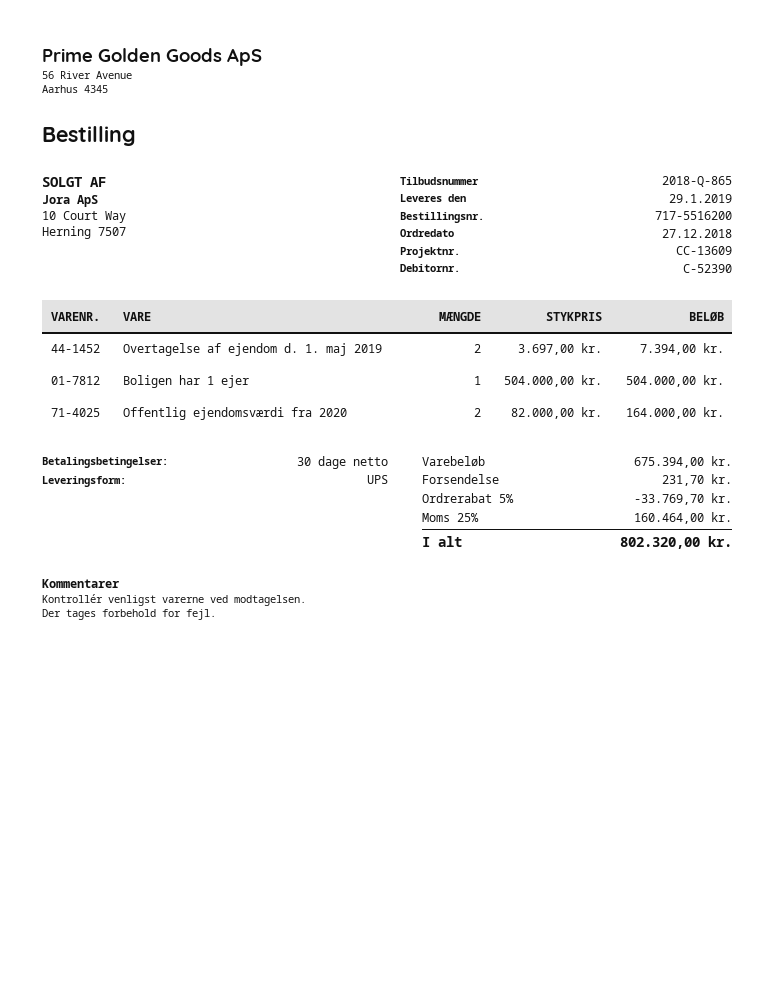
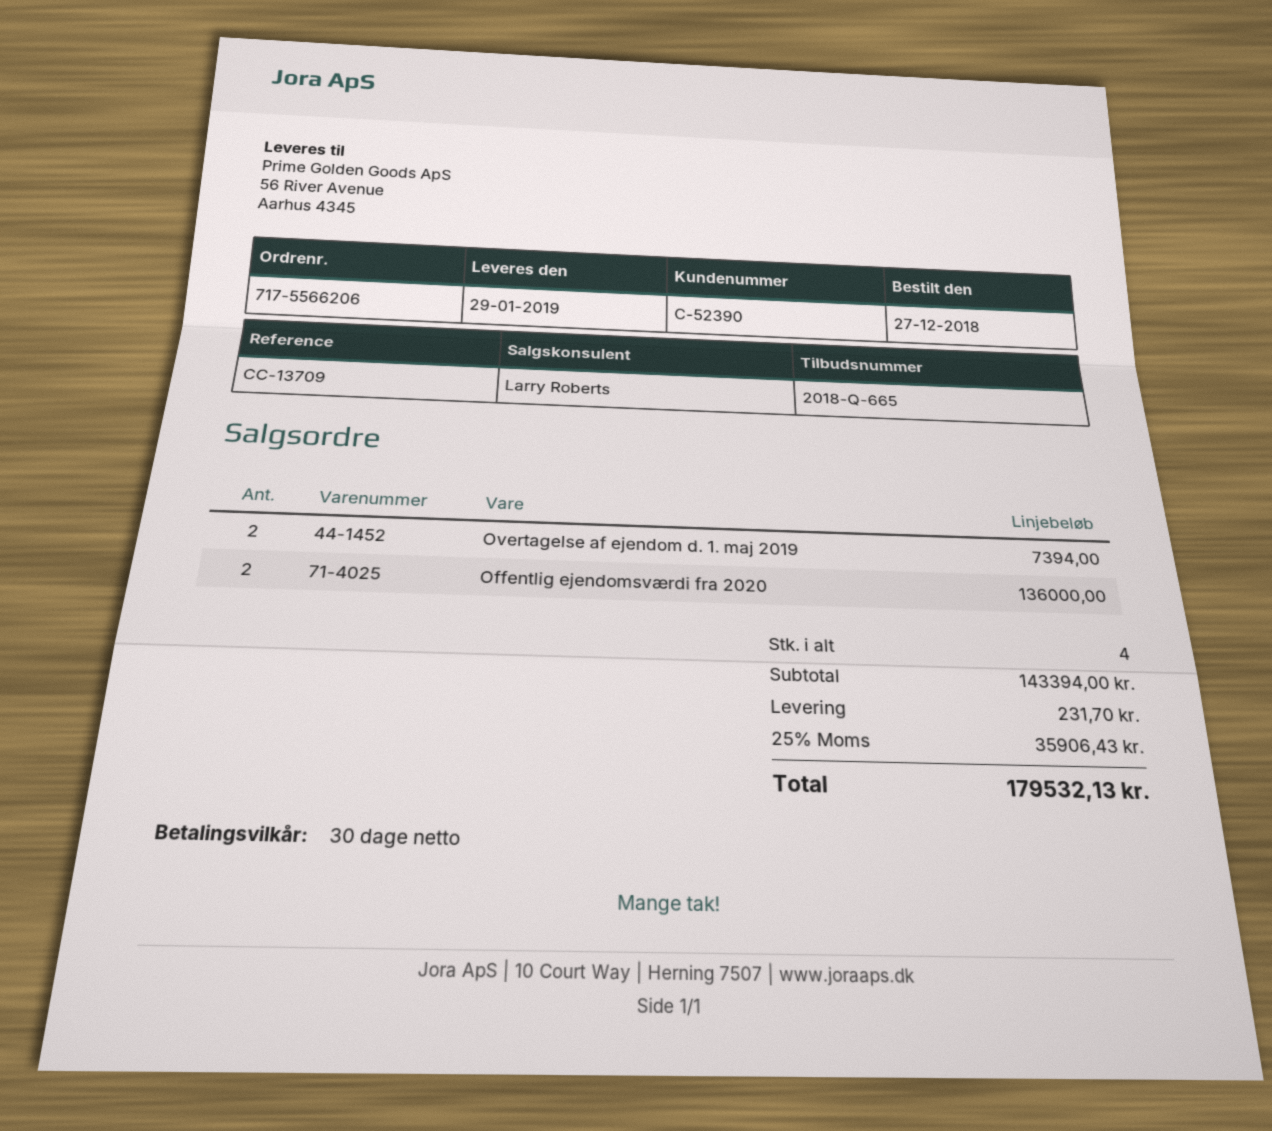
quote number: 2018-Q-865 -> 2018-Q-665
order number: 717-5516200 -> 717-5566206
reference: CC-13609 -> CC-13709
Boligen har 1 ejer: 1 for 504000.00 -> none
Offentlig ejendomsværdi fra 2020: 2 for 164000.00 -> 2 for 136000.00
subtotal: 675394.00 -> 143394.00
discount: 5% = 33769.70 -> none
tax: 25% = 160464.00 -> 25% = 35906.43
total: 802320.00 -> 179532.13

